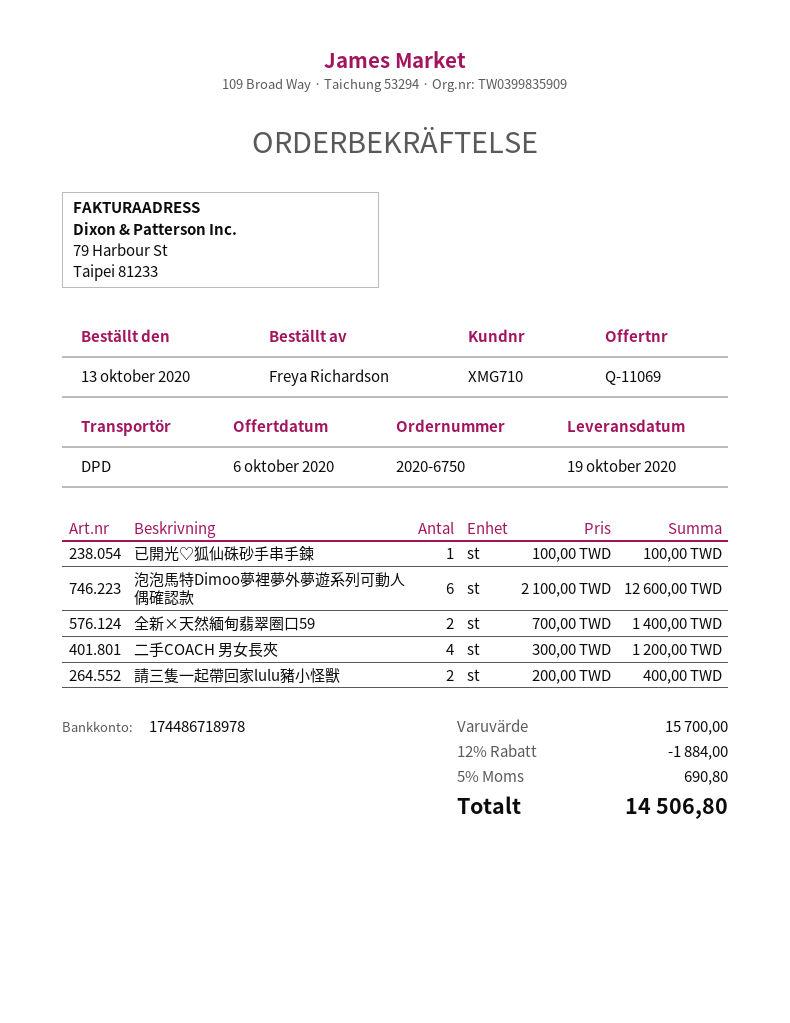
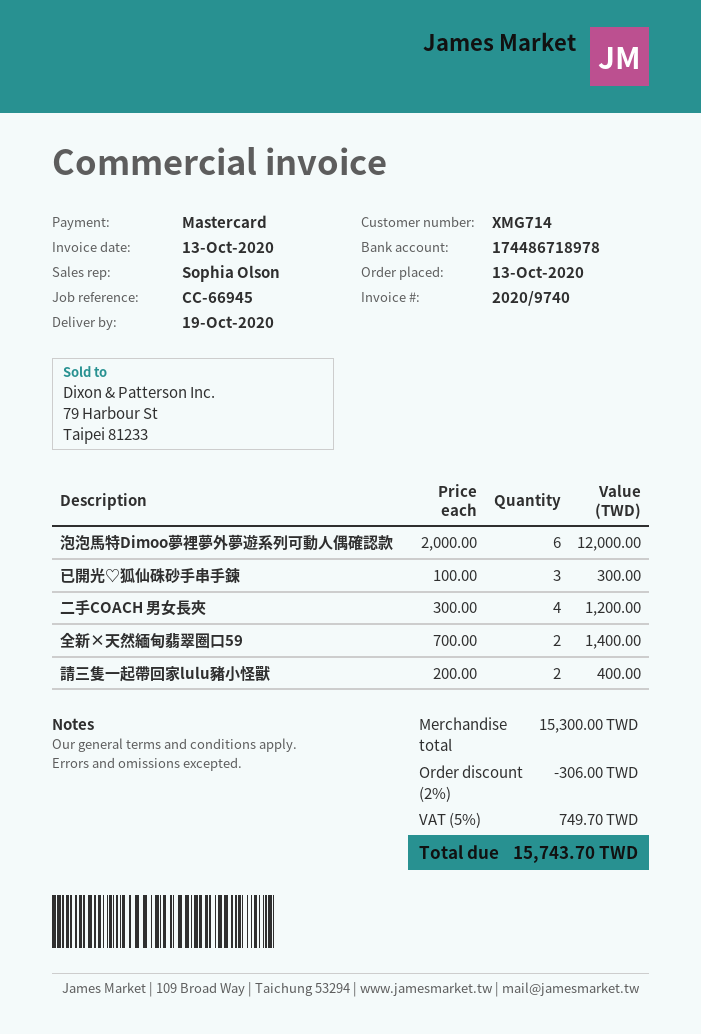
customer number: XMG710 -> XMG714
已開光♡狐仙硃砂手串手鍊: 1 x 100.00 = 100.00 -> 3 x 100.00 = 300.00
泡泡馬特Dimoo夢裡夢外夢遊系列可動人偶確認款: 6 x 2100.00 = 12600.00 -> 6 x 2000.00 = 12000.00
subtotal: 15700.00 -> 15300.00
discount: 12% = 1884.00 -> 2% = 306.00
tax: 5% = 690.80 -> 5% = 749.70
total: 14506.80 -> 15743.70

